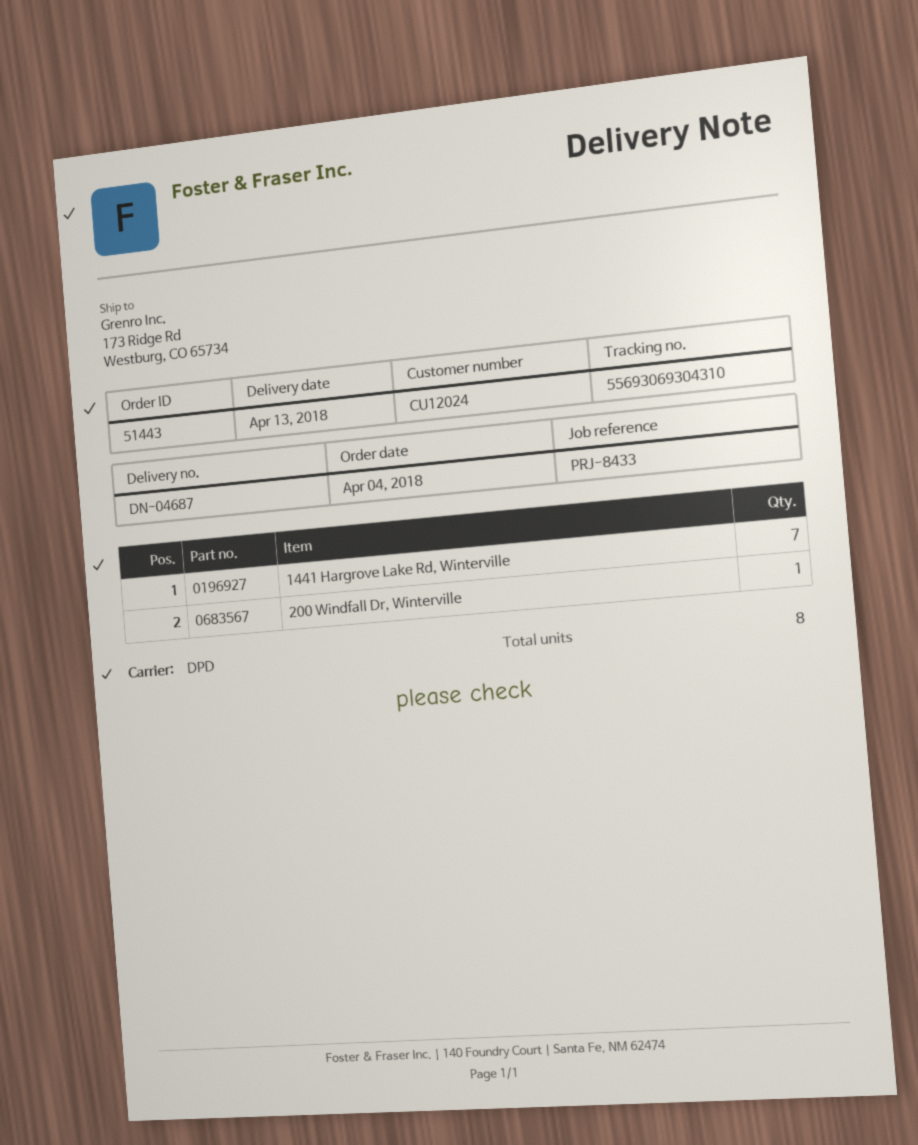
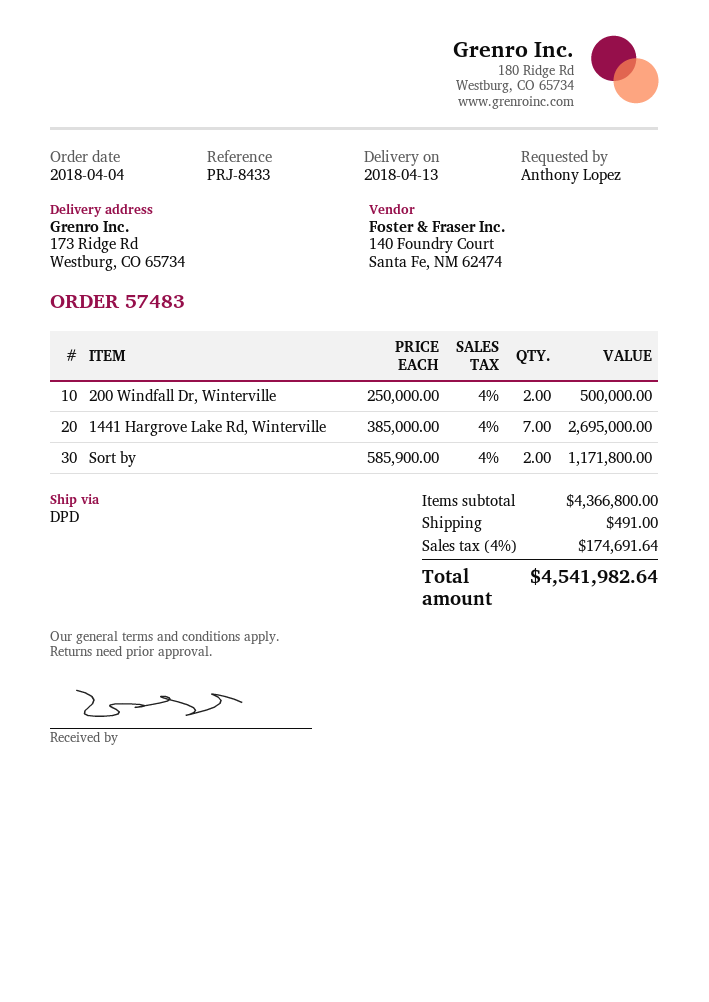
order number: 51443 -> 57483
200 Windfall Dr, Winterville: 1 -> 2
Sort by: none -> 2

